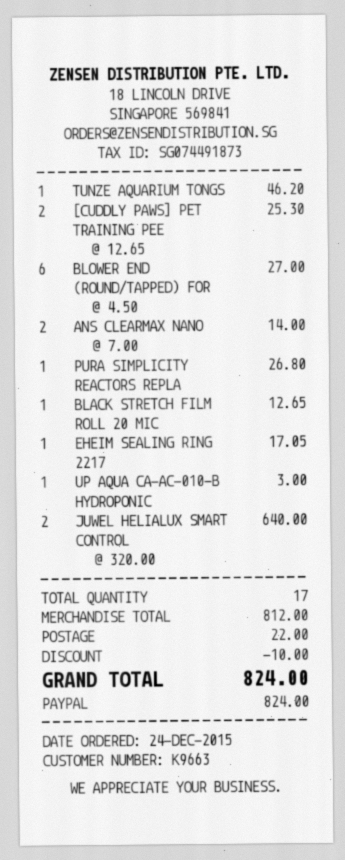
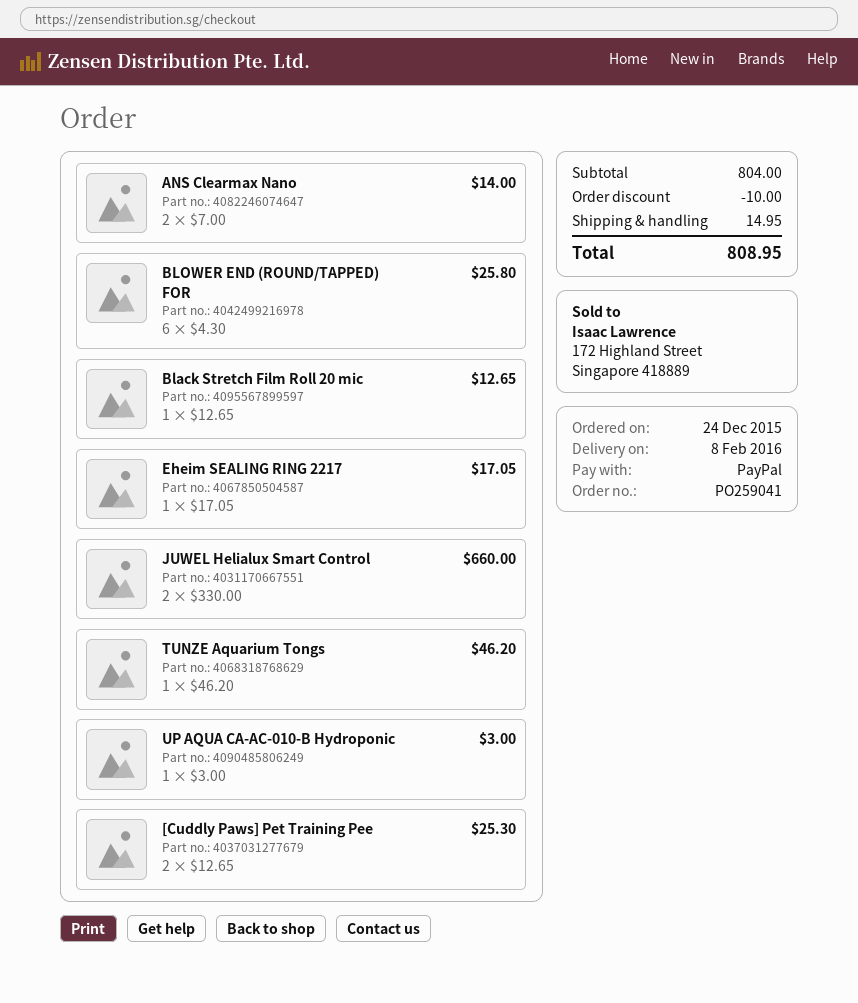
BLOWER END (ROUND/TAPPED) FOR: 6 x 4.50 = 27.00 -> 6 x 4.30 = 25.80
PURA SIMPLICITY REACTORS REPLA: 1 x 26.80 = 26.80 -> none
JUWEL HELIALUX SMART CONTROL: 2 x 320.00 = 640.00 -> 2 x 330.00 = 660.00
subtotal: 812.00 -> 804.00
shipping: 22.00 -> 14.95
total: 824.00 -> 808.95

